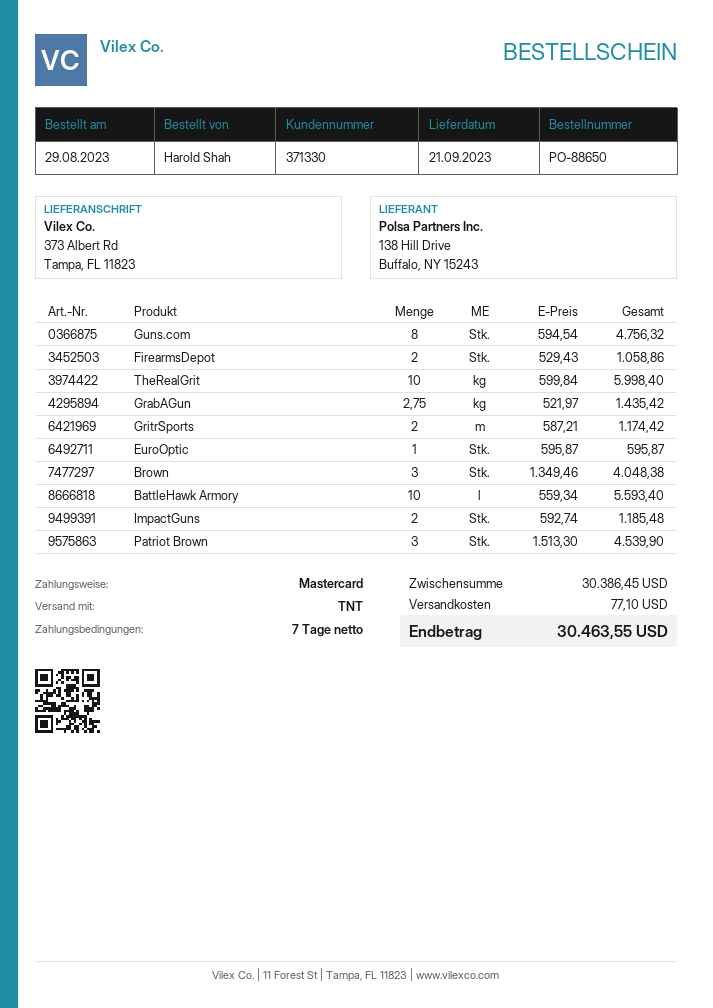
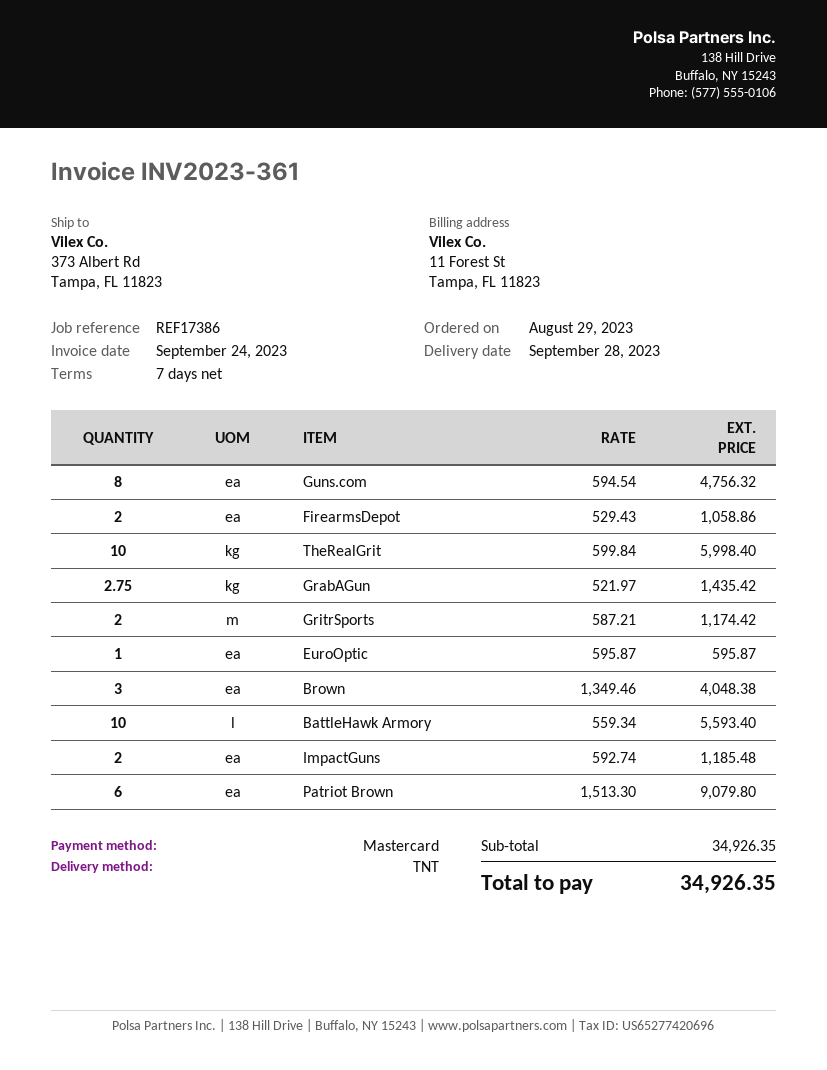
delivery date: 2023-09-21 -> 2023-09-28
Patriot Brown: 3 x 1513.30 = 4539.90 -> 6 x 1513.30 = 9079.80
subtotal: 30386.45 -> 34926.35
shipping: 77.10 -> none
total: 30463.55 -> 34926.35

